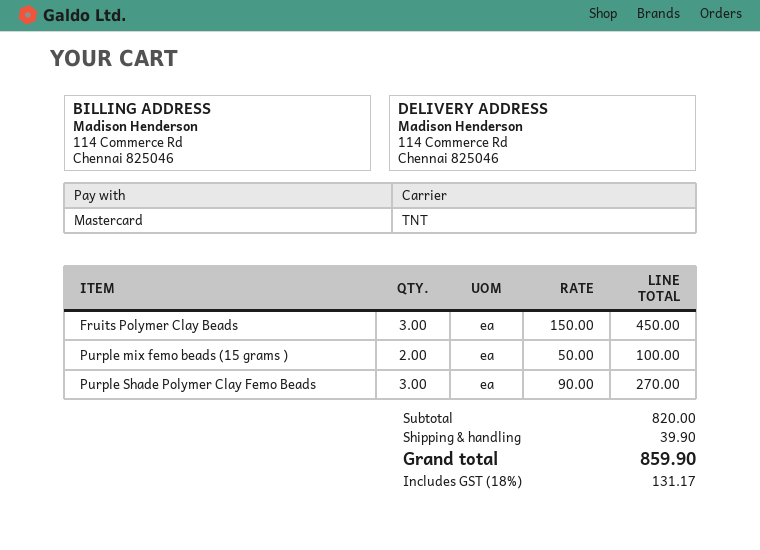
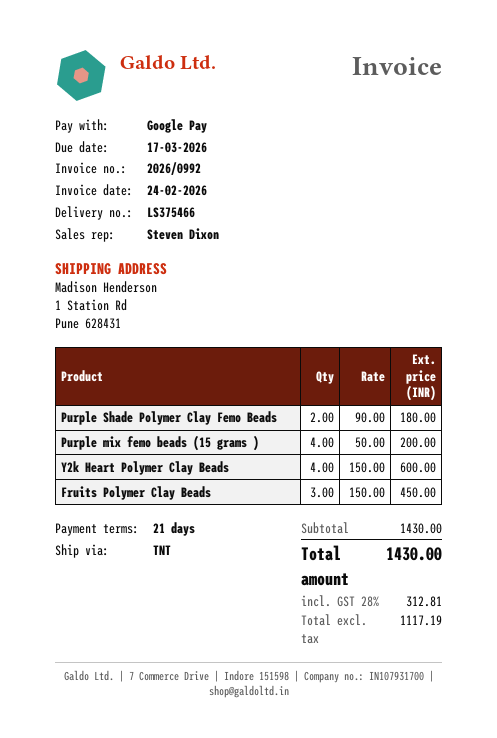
payment method: Mastercard -> Google Pay
ship to: 114 Commerce Rd, Chennai 825046 -> 1 Station Rd, Pune 628431
Purple mix femo beads (15 grams ): 2 x 50.00 = 100.00 -> 4 x 50.00 = 200.00
Purple Shade Polymer Clay Femo Beads: 3 x 90.00 = 270.00 -> 2 x 90.00 = 180.00
Y2k Heart Polymer Clay Beads: none -> 4 x 150.00 = 600.00
subtotal: 820.00 -> 1430.00
shipping: 39.90 -> none
tax: 18% = 131.17 -> 28% = 312.81
total: 859.90 -> 1430.00

